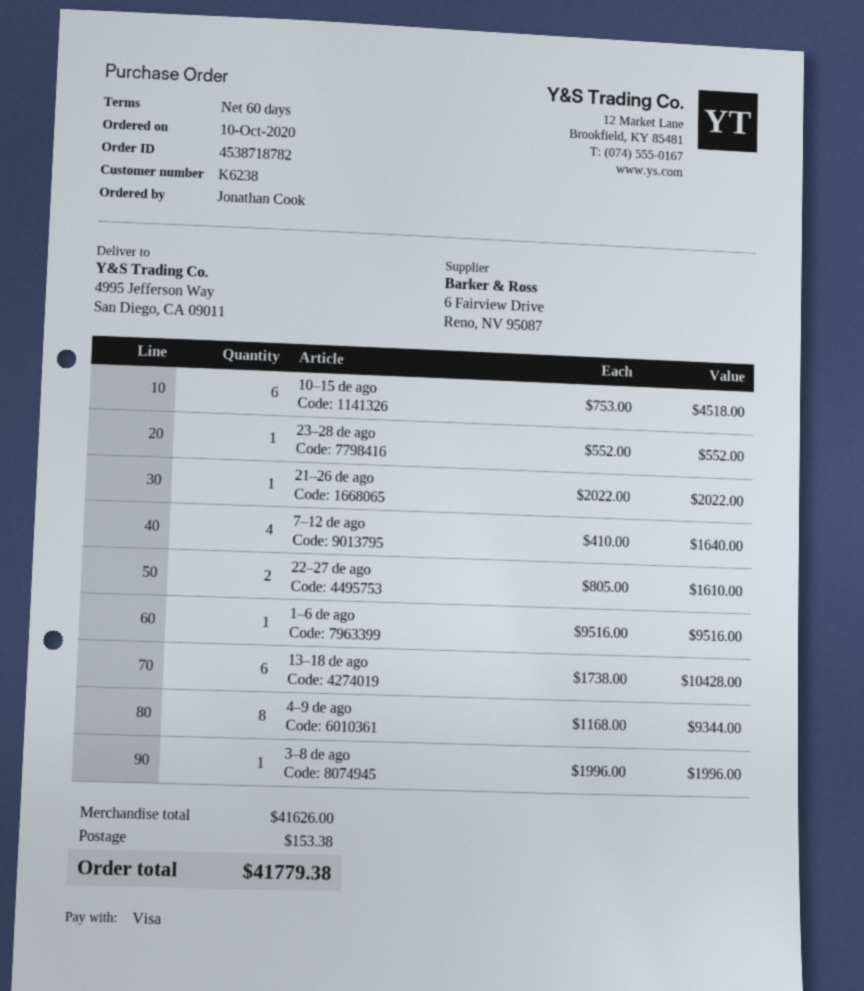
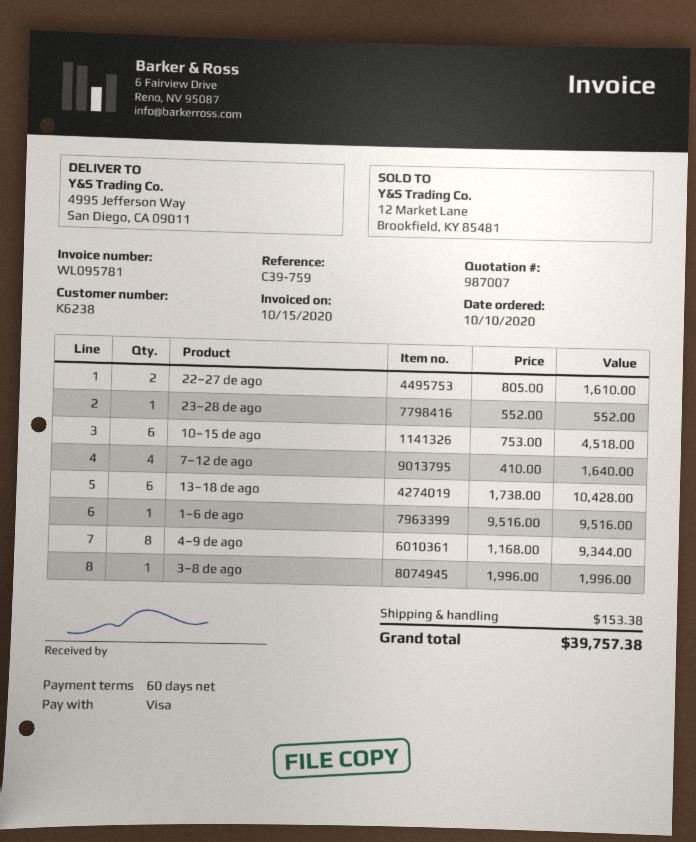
21–26 de ago: 1 x 2022.00 = 2022.00 -> none
total: 41779.38 -> 39757.38

